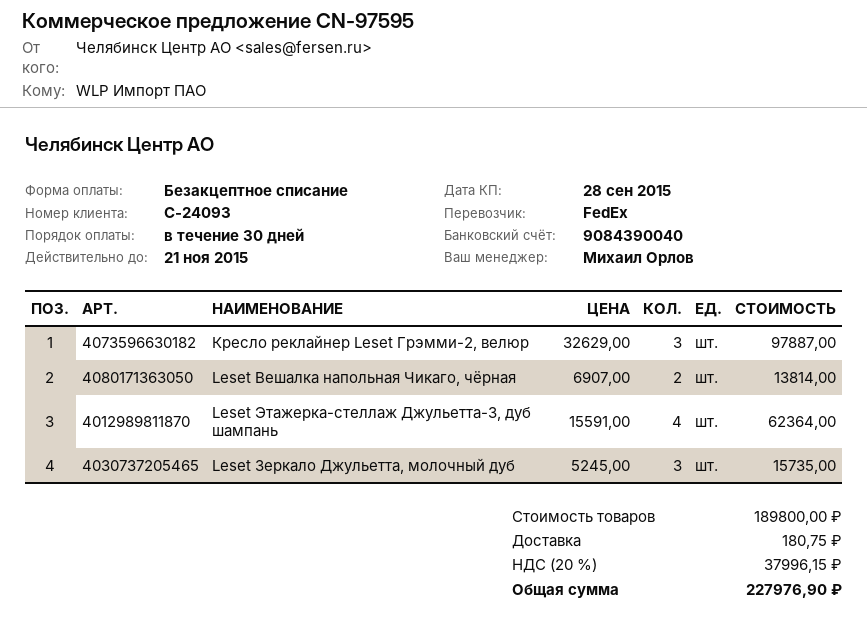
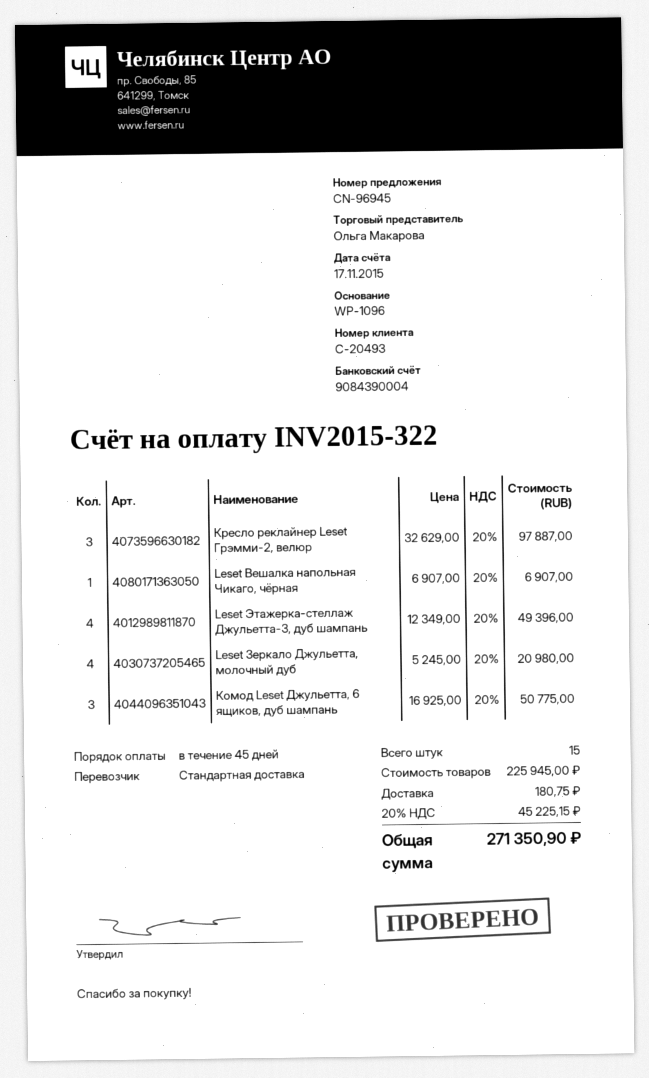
quote number: CN-97595 -> CN-96945
payment terms: 30 days -> 45 days
customer number: C-24093 -> C-20493
sales rep: Михаил Орлов -> Ольга Макарова
bank account: 9084390040 -> 9084390004
shipping method: FedEx -> standard
Leset Вешалка напольная Чикаго, чёрная: 2 x 6907.00 = 13814.00 -> 1 x 6907.00 = 6907.00
Leset Этажерка-стеллаж Джульетта-3, дуб шампань: 4 x 15591.00 = 62364.00 -> 4 x 12349.00 = 49396.00
Leset Зеркало Джульетта, молочный дуб: 3 x 5245.00 = 15735.00 -> 4 x 5245.00 = 20980.00
Комод Leset Джульетта, 6 ящиков, дуб шампань: none -> 3 x 16925.00 = 50775.00
subtotal: 189800.00 -> 225945.00
tax: 20% = 37996.15 -> 20% = 45225.15
total: 227976.90 -> 271350.90

